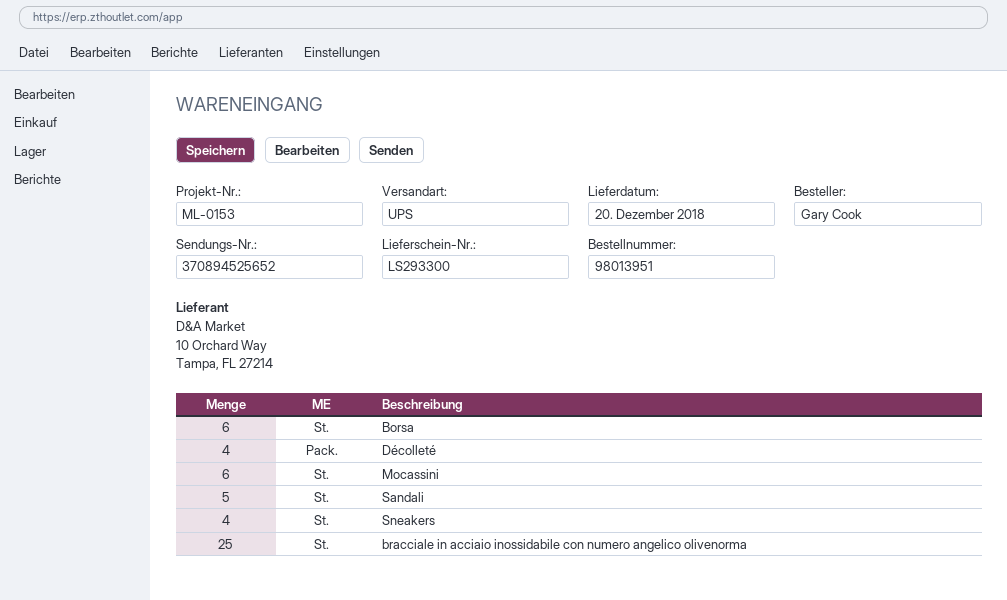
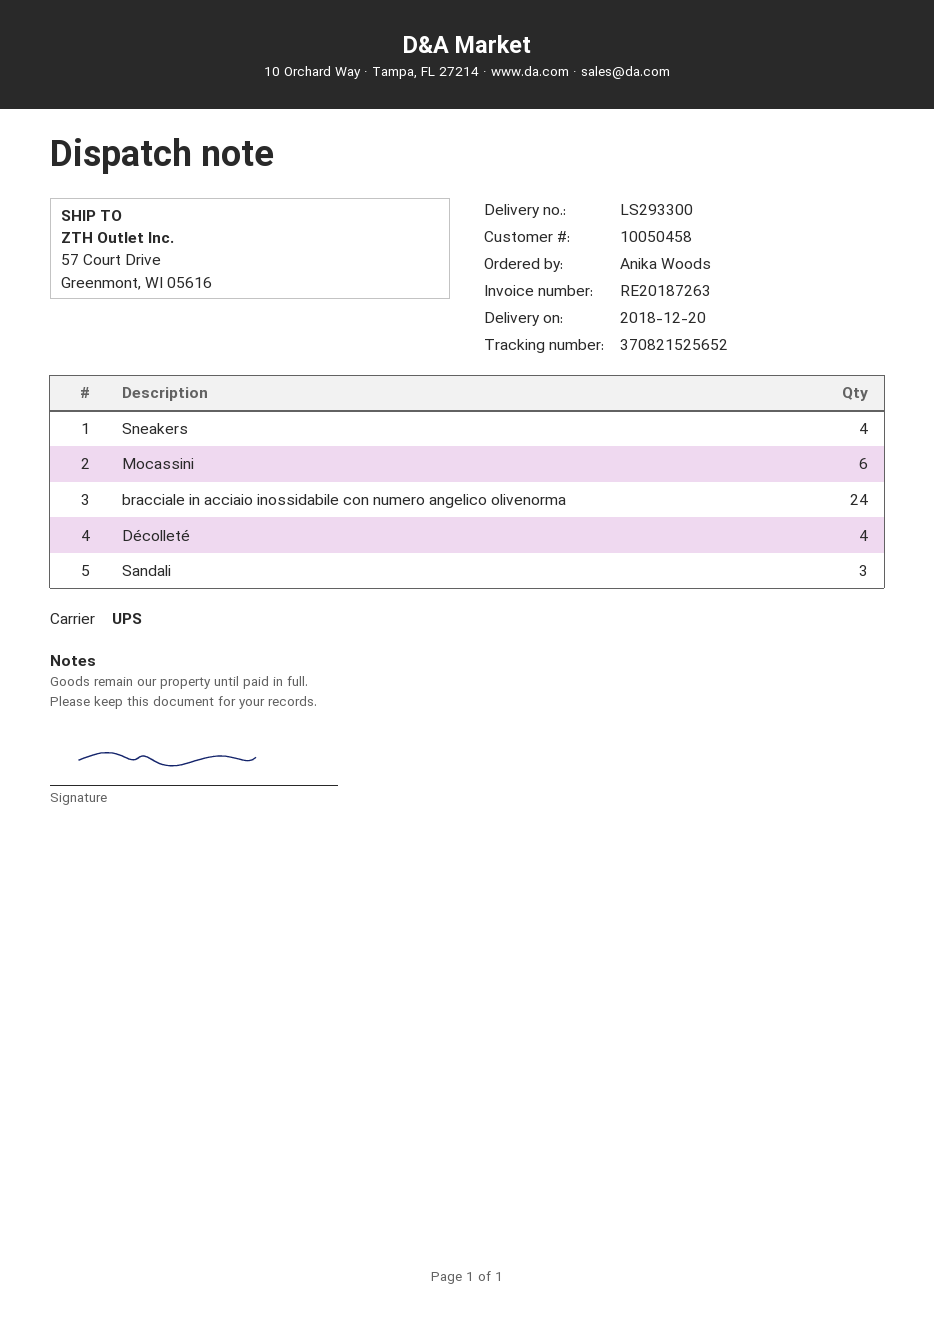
ordered by: Gary Cook -> Anika Woods
tracking number: 370894525652 -> 370821525652
Borsa: 6 -> none
Sandali: 5 -> 3
bracciale in acciaio inossidabile con numero angelico olivenorma: 25 -> 24

